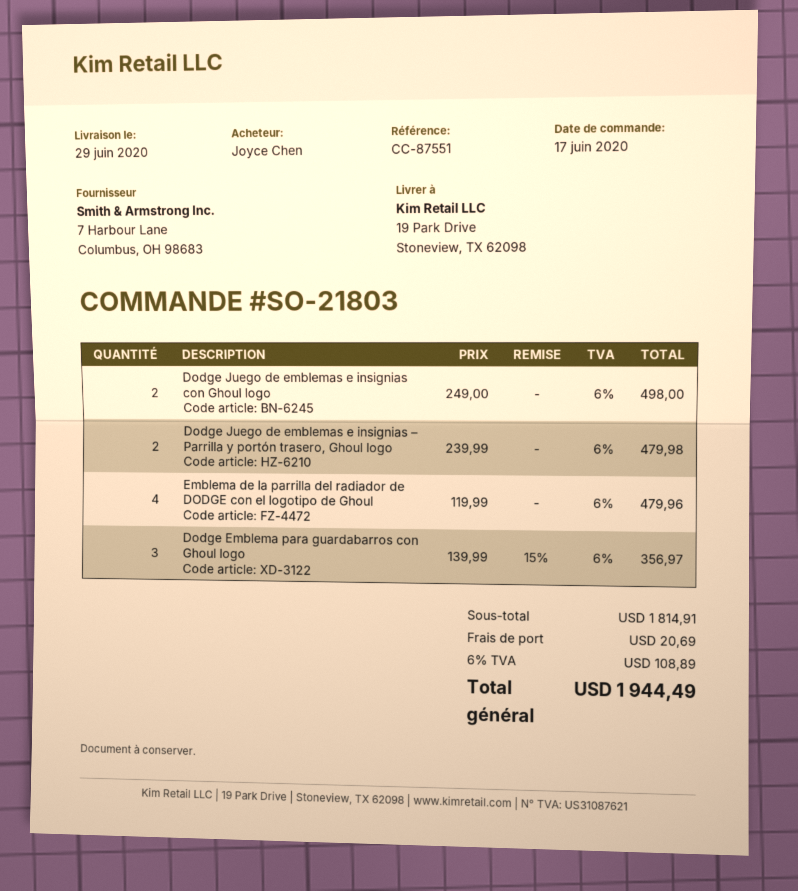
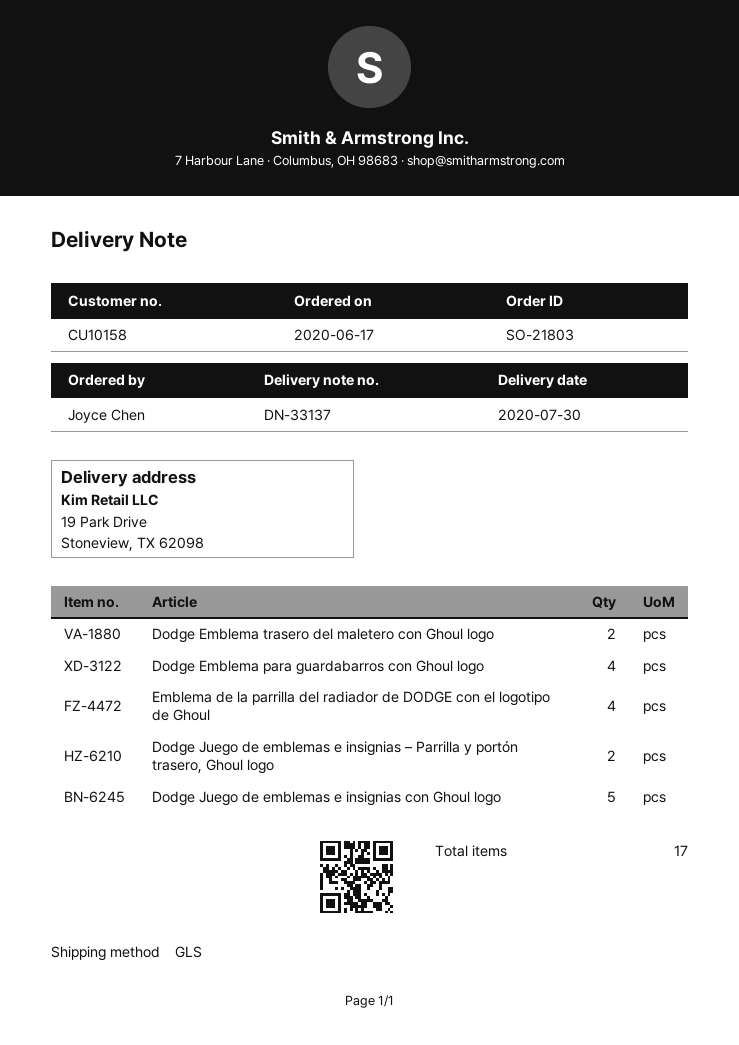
delivery date: 2020-06-29 -> 2020-07-30
Dodge Juego de emblemas e insignias con Ghoul logo: 2 -> 5
Dodge Emblema para guardabarros con Ghoul logo: 3 -> 4
Dodge Emblema trasero del maletero con Ghoul logo: none -> 2

